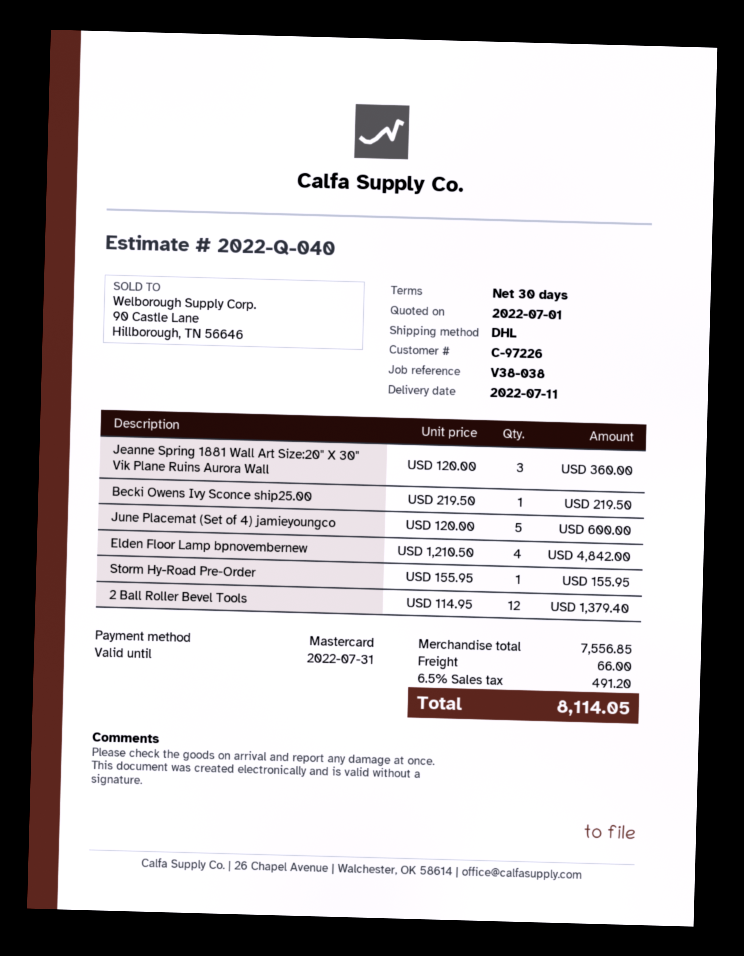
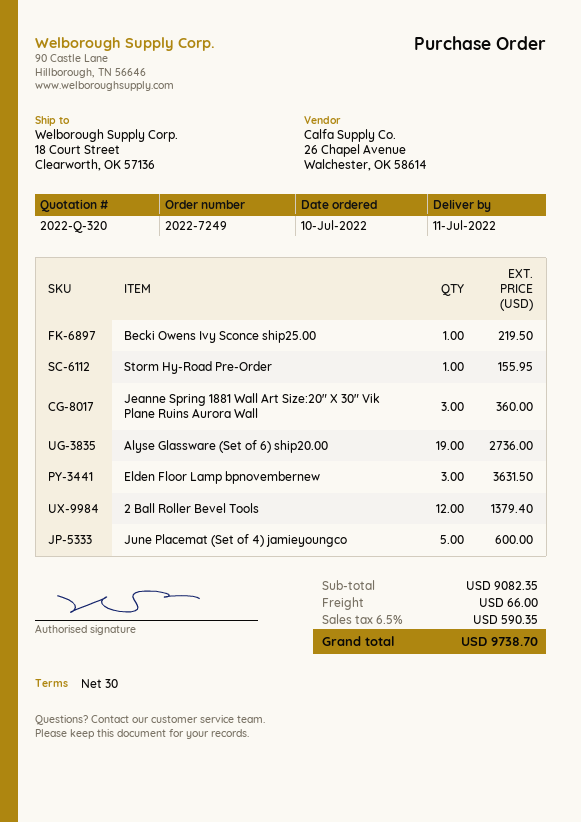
quote number: 2022-Q-040 -> 2022-Q-320
Elden Floor Lamp bpnovembernew: 4 for 4842.00 -> 3 for 3631.50
Alyse Glassware (Set of 6) ship20.00: none -> 19 for 2736.00
subtotal: 7556.85 -> 9082.35
tax: 6.5% = 491.20 -> 6.5% = 590.35
total: 8114.05 -> 9738.70

